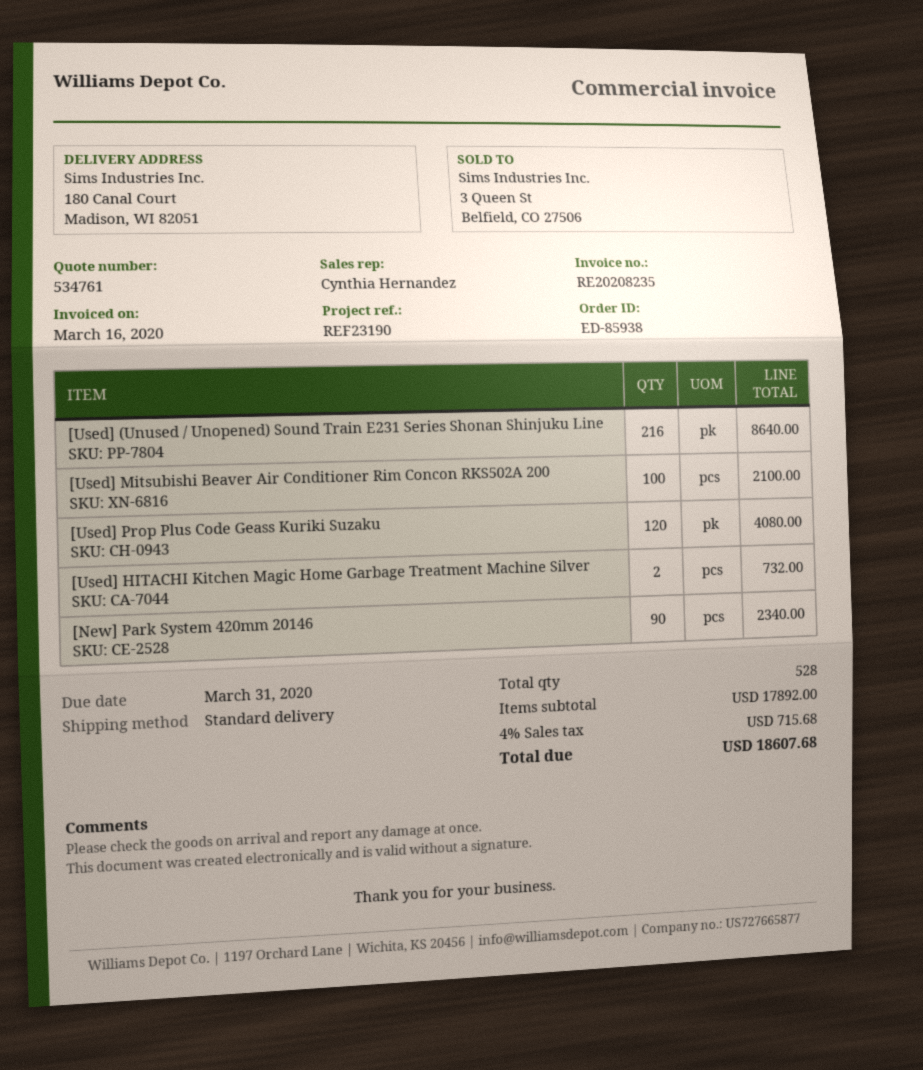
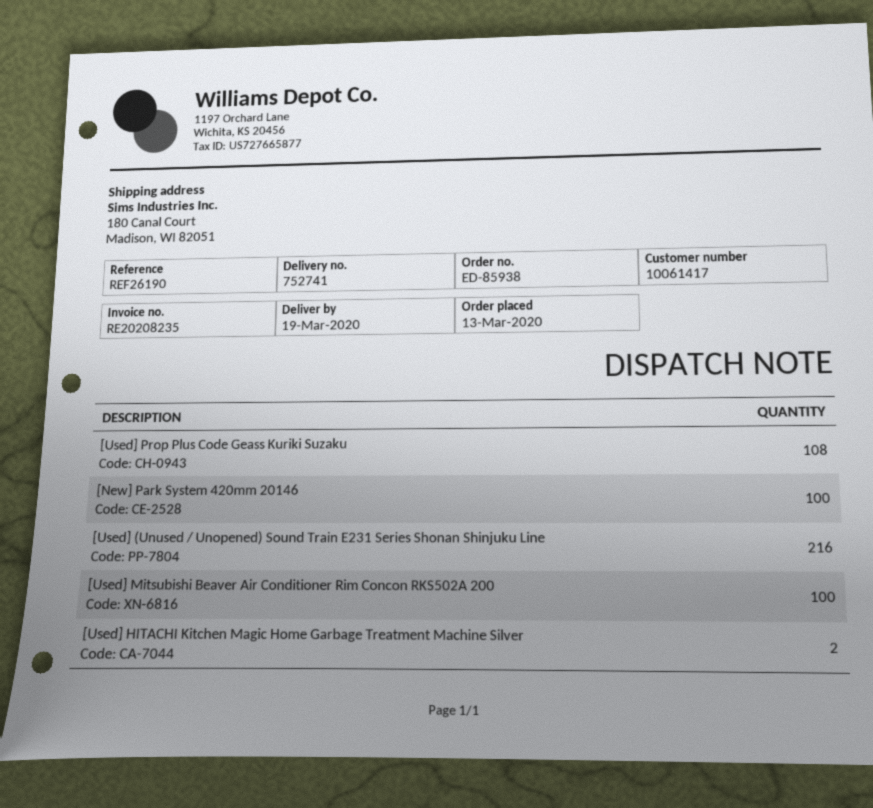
reference: REF23190 -> REF26190
[Used] Prop Plus Code Geass Kuriki Suzaku: 120 -> 108
[New] Park System 420mm 20146: 90 -> 100

